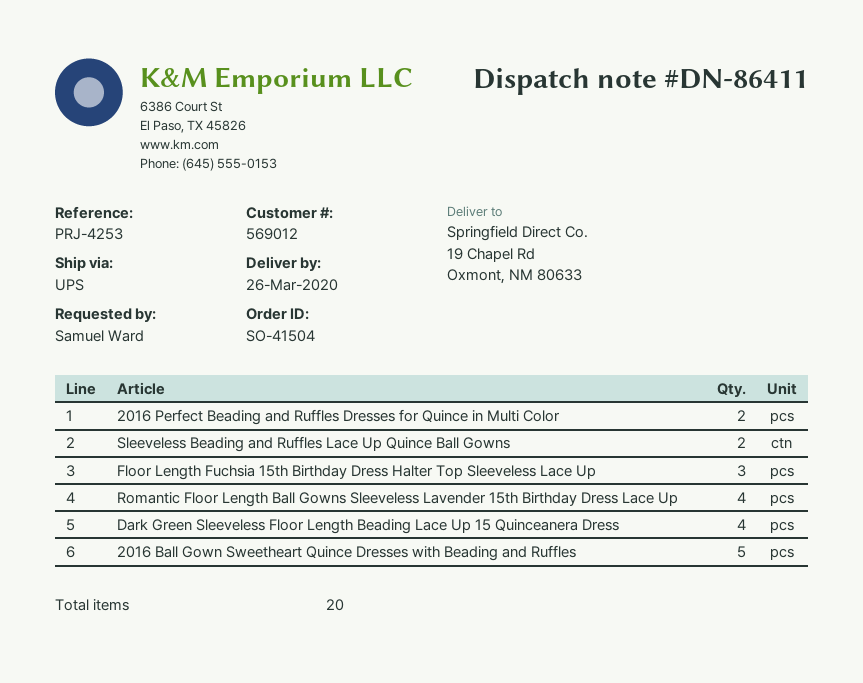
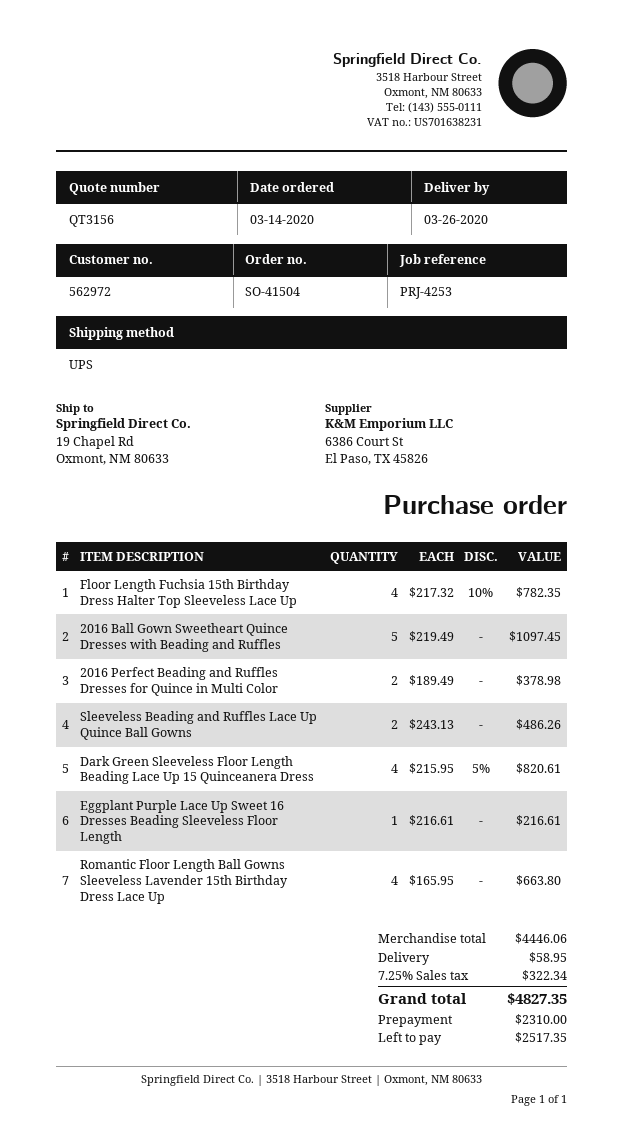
customer number: 569012 -> 562972
Floor Length Fuchsia 15th Birthday Dress Halter Top Sleeveless Lace Up: 3 -> 4
Eggplant Purple Lace Up Sweet 16 Dresses Beading Sleeveless Floor Length: none -> 1

